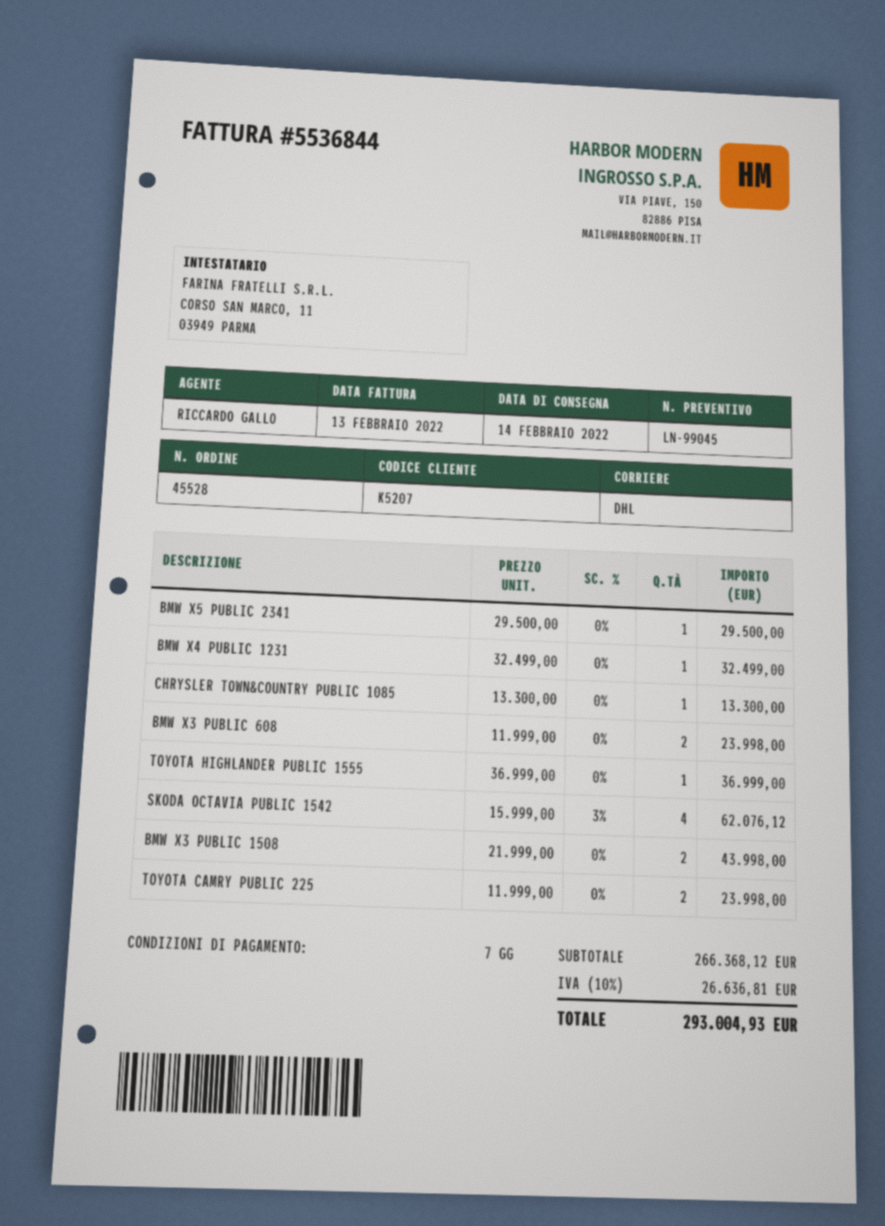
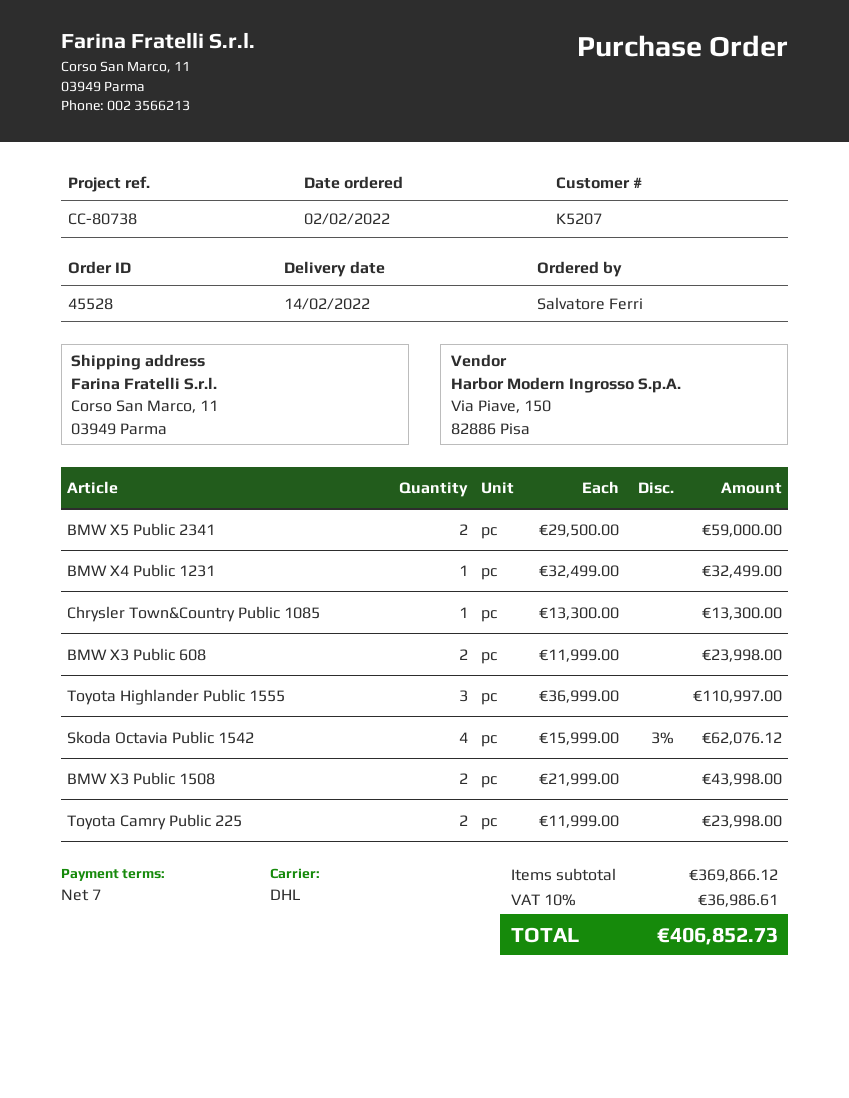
BMW X5 PUBLIC 2341: 1 x 29500.00 = 29500.00 -> 2 x 29500.00 = 59000.00
TOYOTA HIGHLANDER PUBLIC 1555: 1 x 36999.00 = 36999.00 -> 3 x 36999.00 = 110997.00
subtotal: 266368.12 -> 369866.12
tax: 10% = 26636.81 -> 10% = 36986.61
total: 293004.93 -> 406852.73

